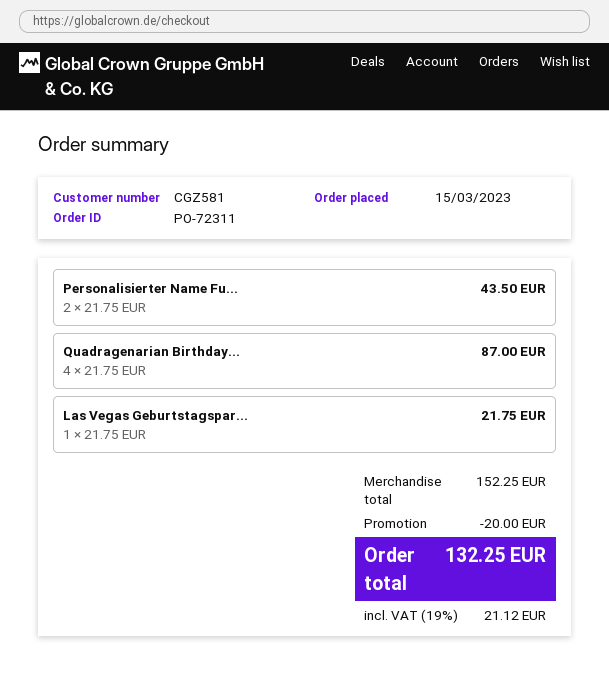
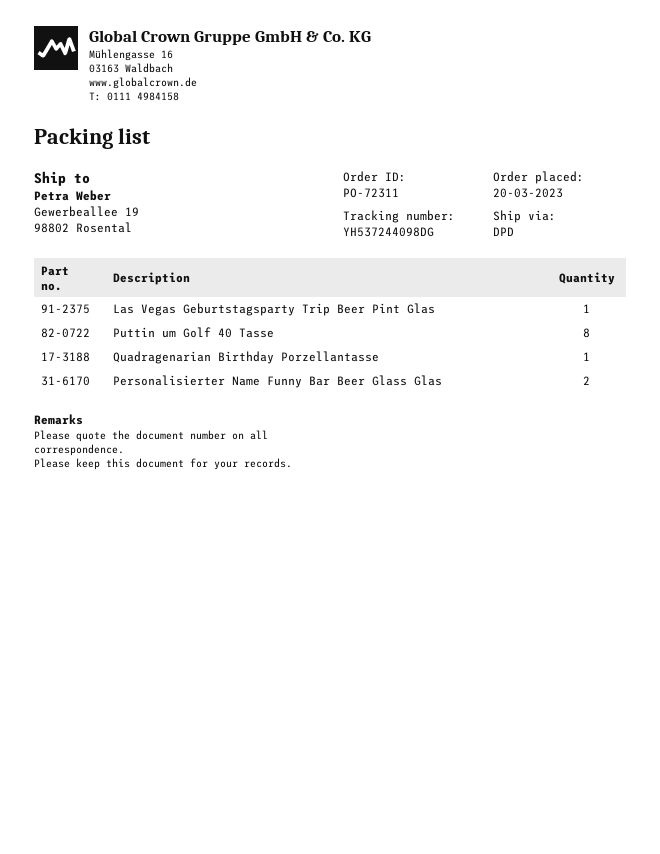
order date: 2023-03-15 -> 2023-03-20
Quadragenarian Birthday...: 4 -> 1
Puttin um Golf 40 Tasse: none -> 8

